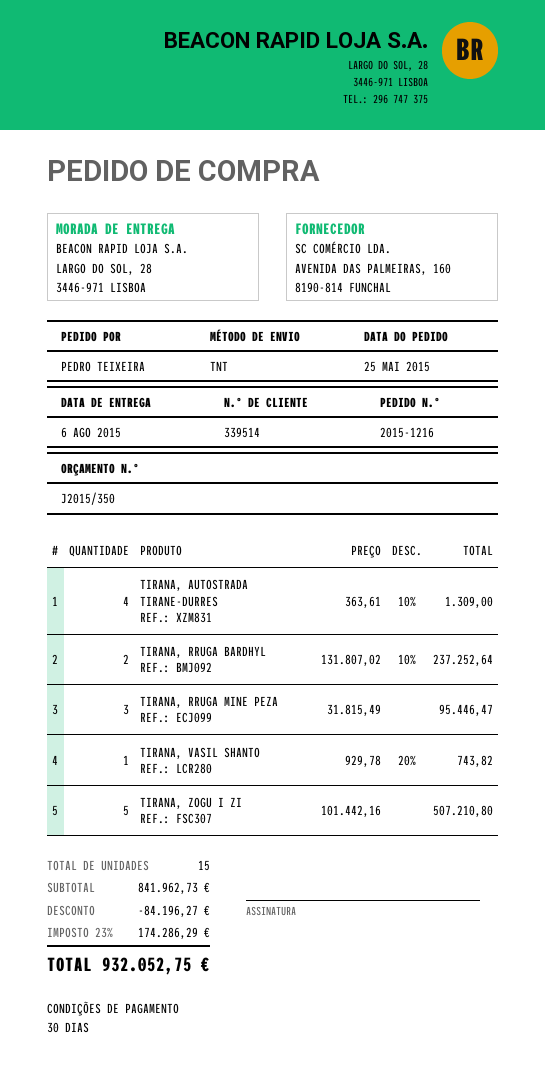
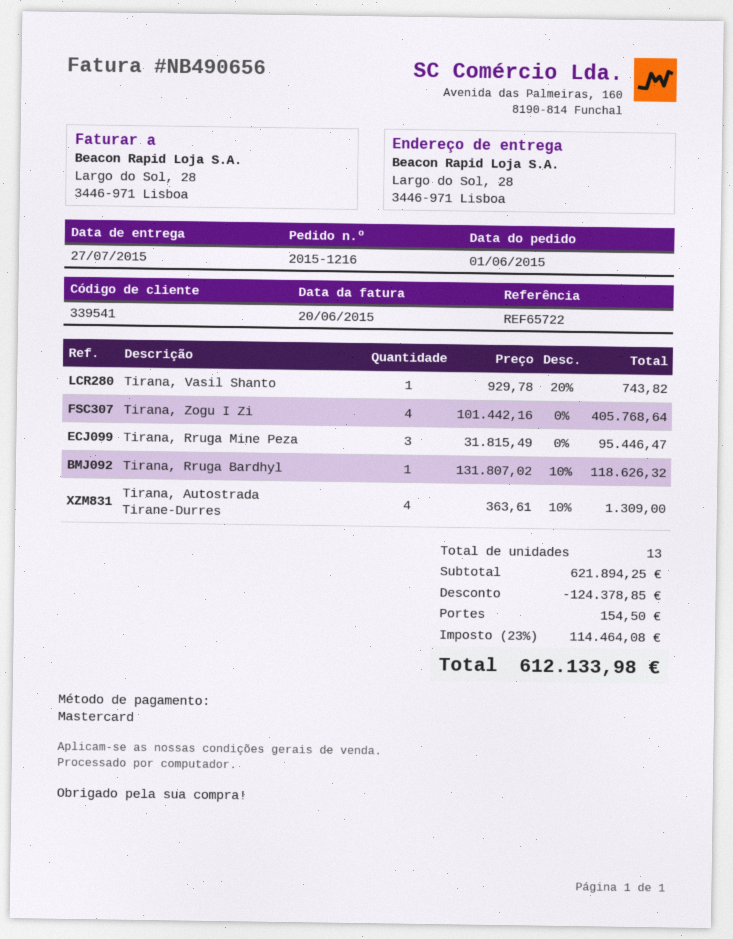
order date: 2015-05-25 -> 2015-06-01
delivery date: 2015-08-06 -> 2015-07-27
customer number: 339514 -> 339541
TIRANA, RRUGA BARDHYL: 2 x 131807.02 - 10% = 237252.64 -> 1 x 131807.02 - 10% = 118626.32
TIRANA, ZOGU I ZI: 5 x 101442.16 = 507210.80 -> 4 x 101442.16 = 405768.64
total quantity: 15 -> 13
subtotal: 841962.73 -> 621894.25
discount: 84196.27 -> 124378.85
shipping: none -> 154.50
tax: 23% = 174286.29 -> 23% = 114464.08
total: 932052.75 -> 612133.98

